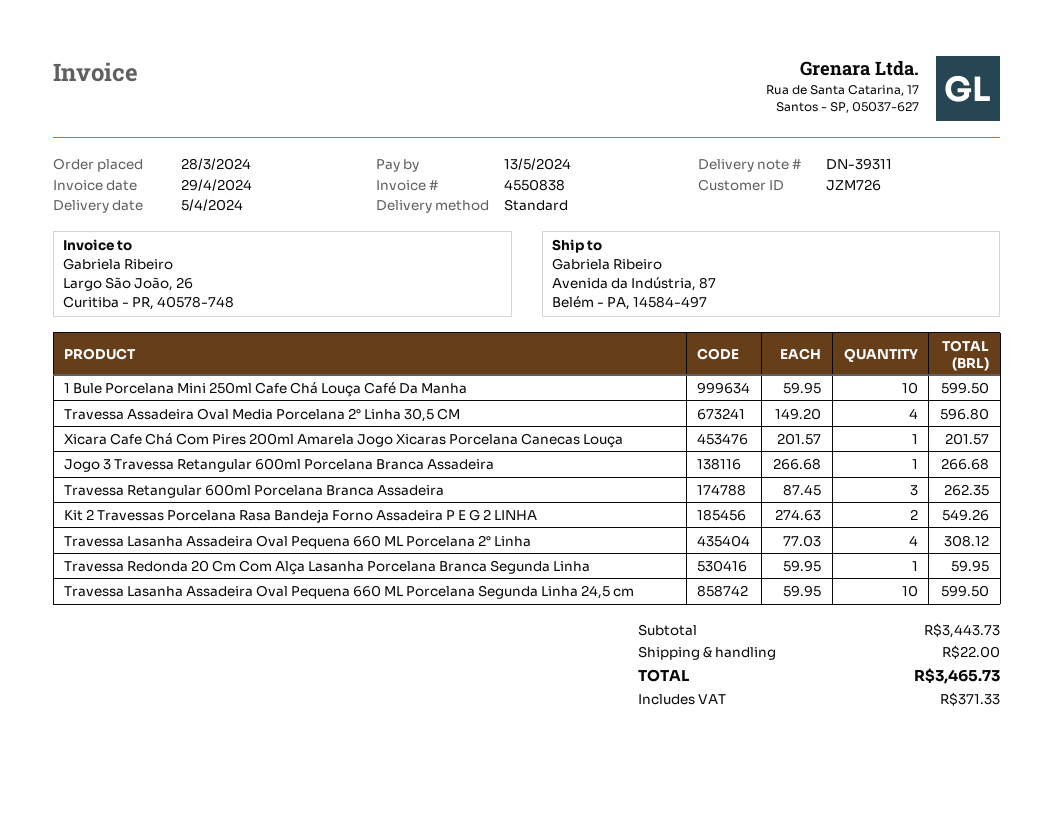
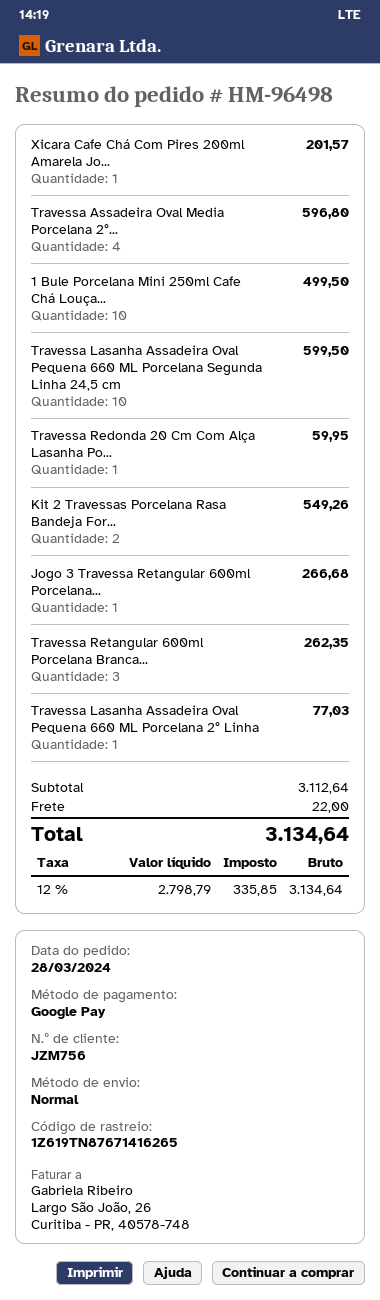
customer number: JZM726 -> JZM756
1 Bule Porcelana Mini 250ml Cafe Chá Louça Café Da Manha: 10 for 599.50 -> 10 for 499.50
Travessa Lasanha Assadeira Oval Pequena 660 ML Porcelana 2° Linha: 4 for 308.12 -> 1 for 77.03
subtotal: 3443.73 -> 3112.64
tax: 371.33 -> 335.85
total: 3465.73 -> 3134.64

